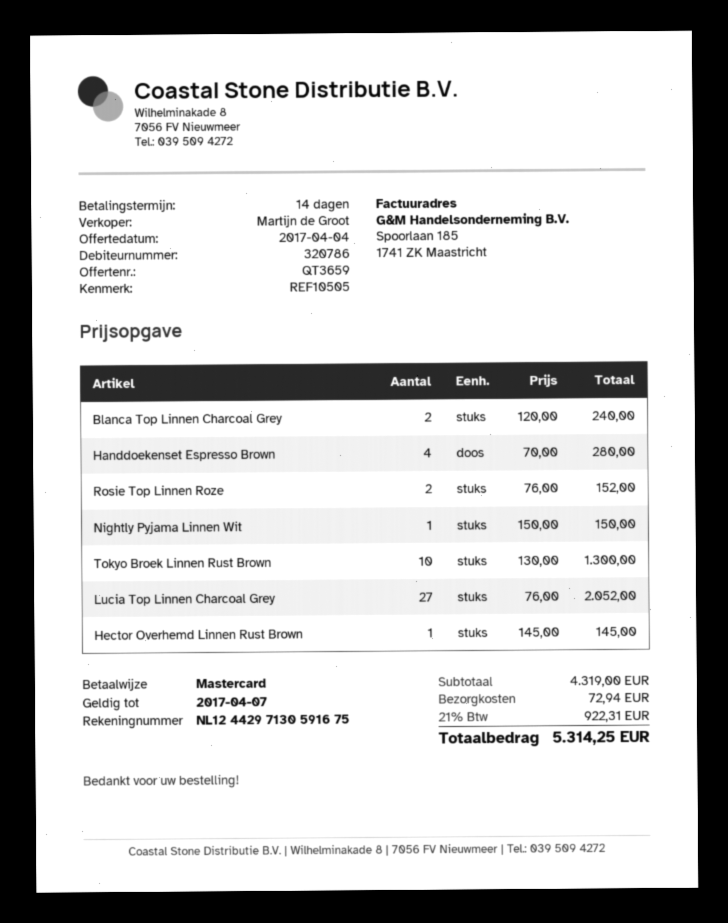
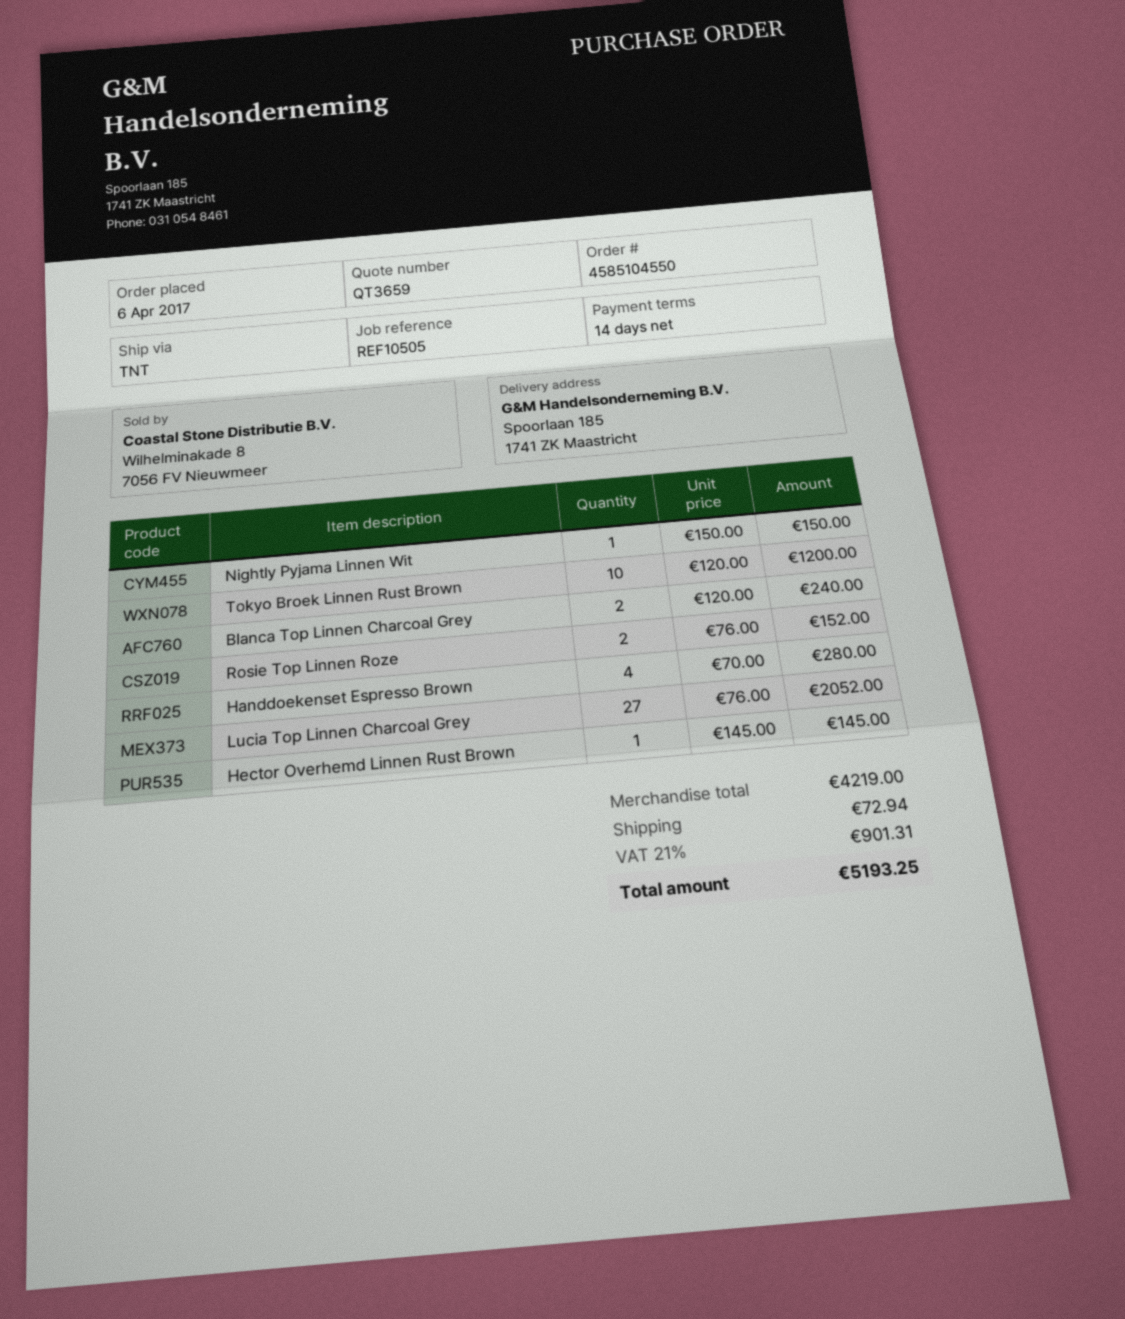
Tokyo Broek Linnen Rust Brown: 10 x 130.00 = 1300.00 -> 10 x 120.00 = 1200.00
subtotal: 4319.00 -> 4219.00
tax: 21% = 922.31 -> 21% = 901.31
total: 5314.25 -> 5193.25

